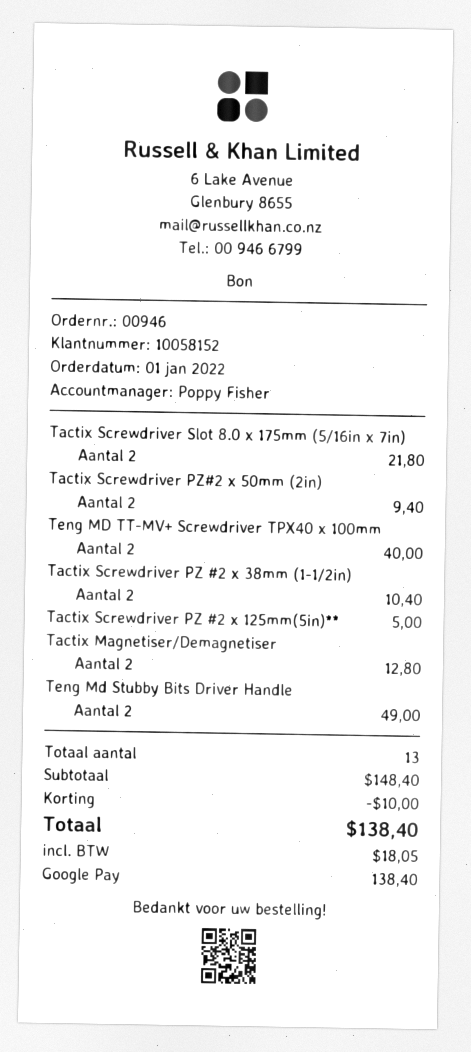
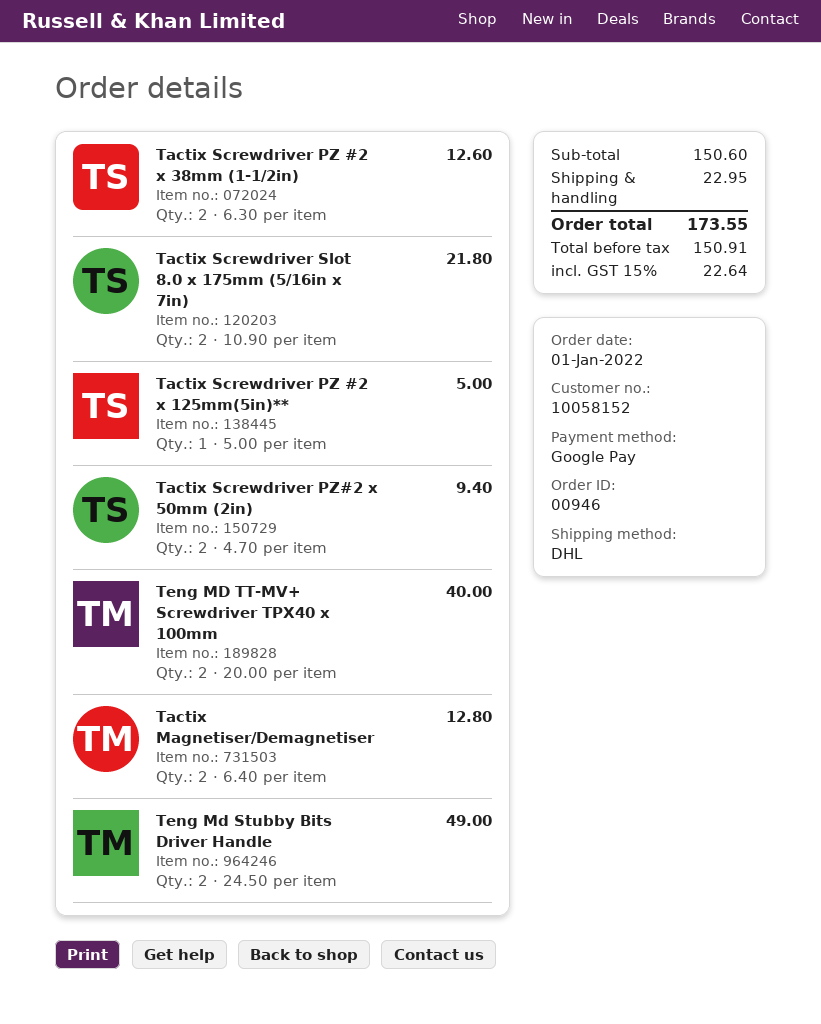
Tactix Screwdriver PZ #2 x 38mm (1-1/2in): 2 for 10.40 -> 2 for 12.60
subtotal: 148.40 -> 150.60
discount: 10.00 -> none
shipping: none -> 22.95
tax: 18.05 -> 22.64
total: 138.40 -> 173.55

